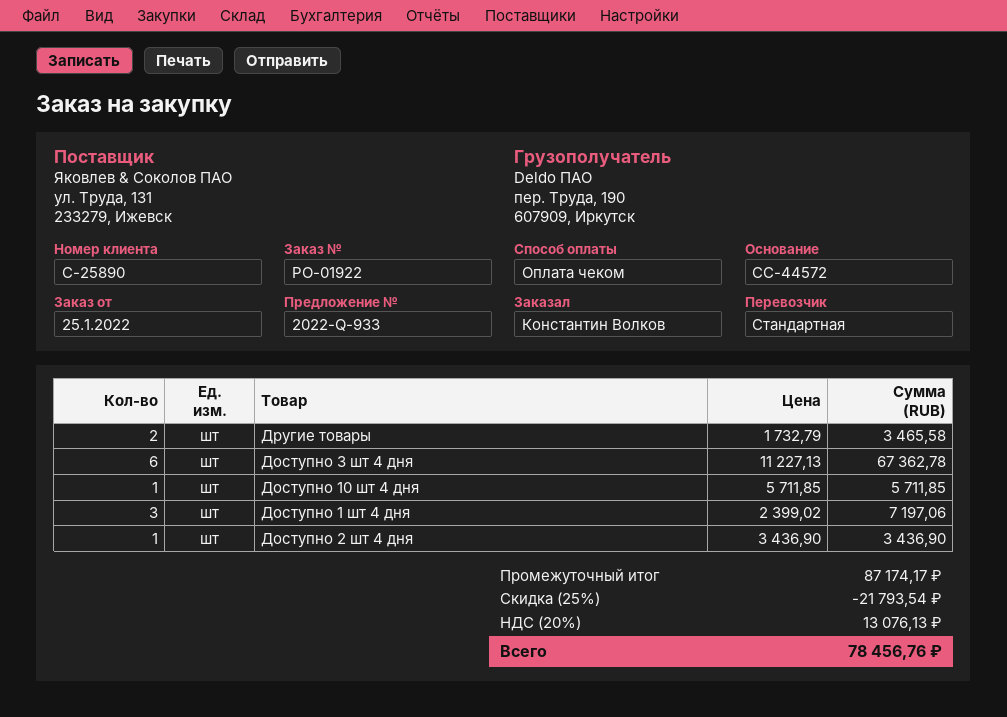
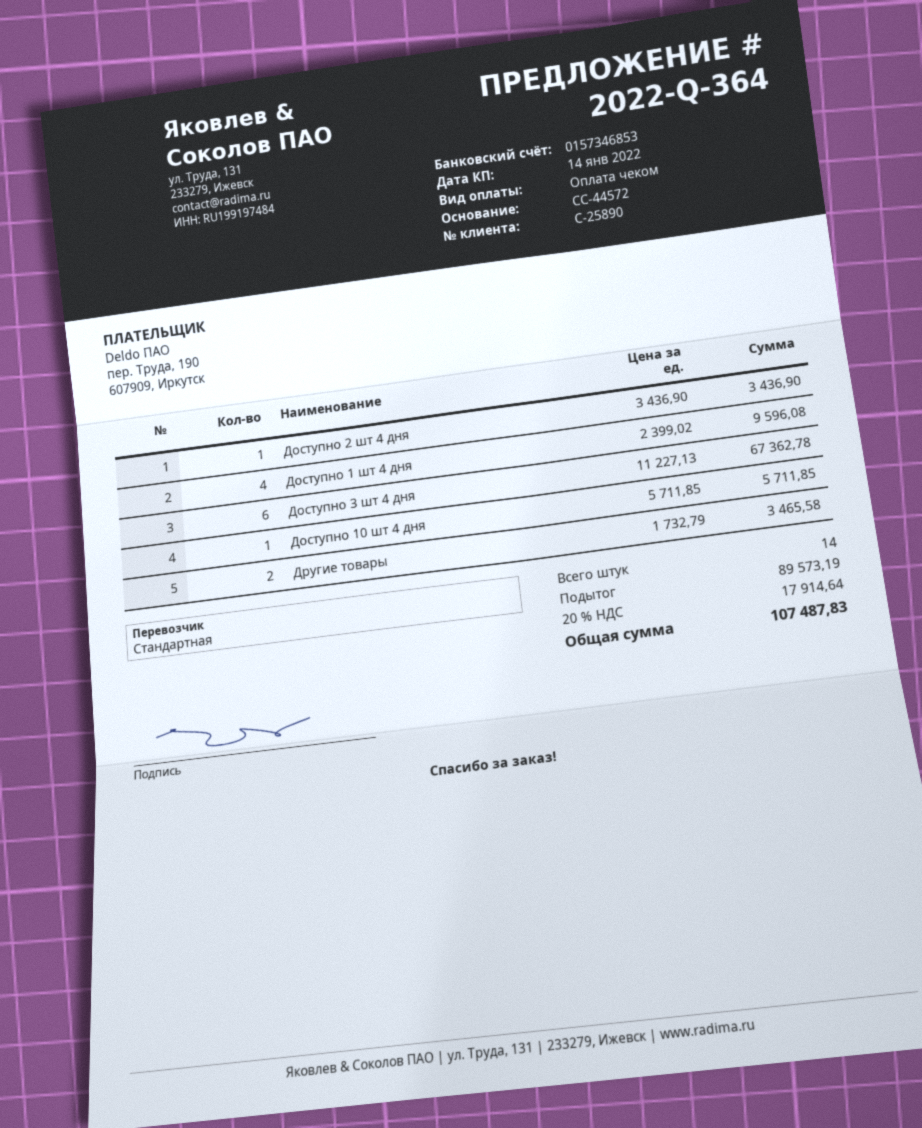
quote number: 2022-Q-933 -> 2022-Q-364
Доступно 1 шт 4 дня: 3 x 2399.02 = 7197.06 -> 4 x 2399.02 = 9596.08
subtotal: 87174.17 -> 89573.19
discount: 25% = 21793.54 -> none
tax: 20% = 13076.13 -> 20% = 17914.64
total: 78456.76 -> 107487.83

